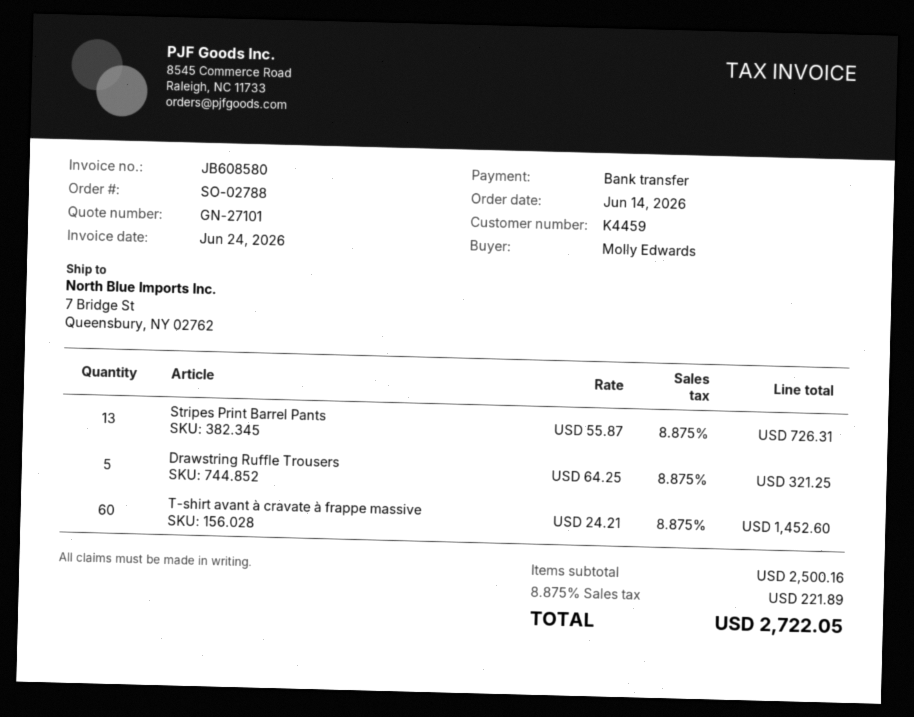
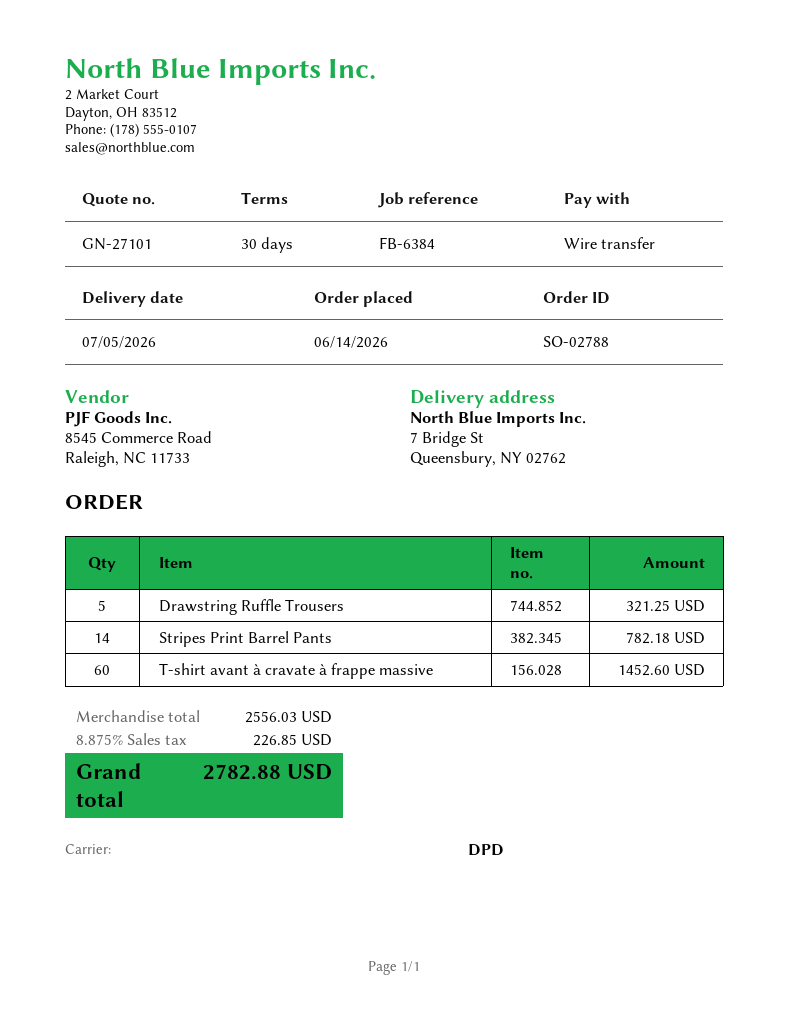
Stripes Print Barrel Pants: 13 for 726.31 -> 14 for 782.18
subtotal: 2500.16 -> 2556.03
tax: 8.875% = 221.89 -> 8.875% = 226.85
total: 2722.05 -> 2782.88

